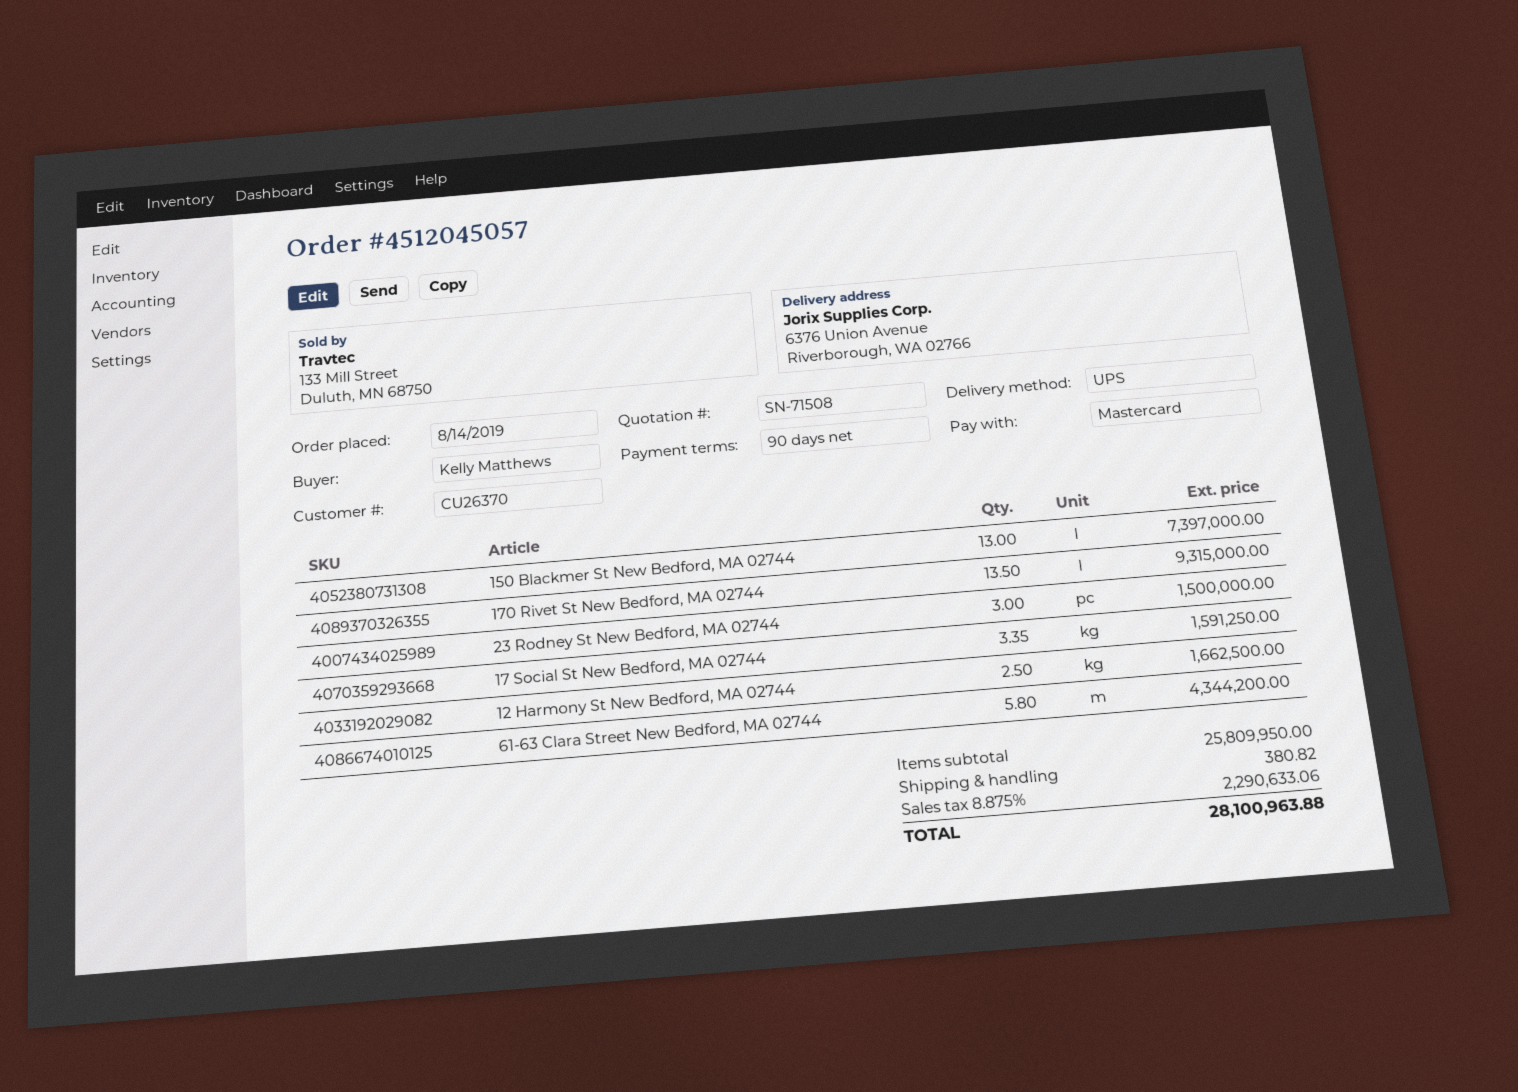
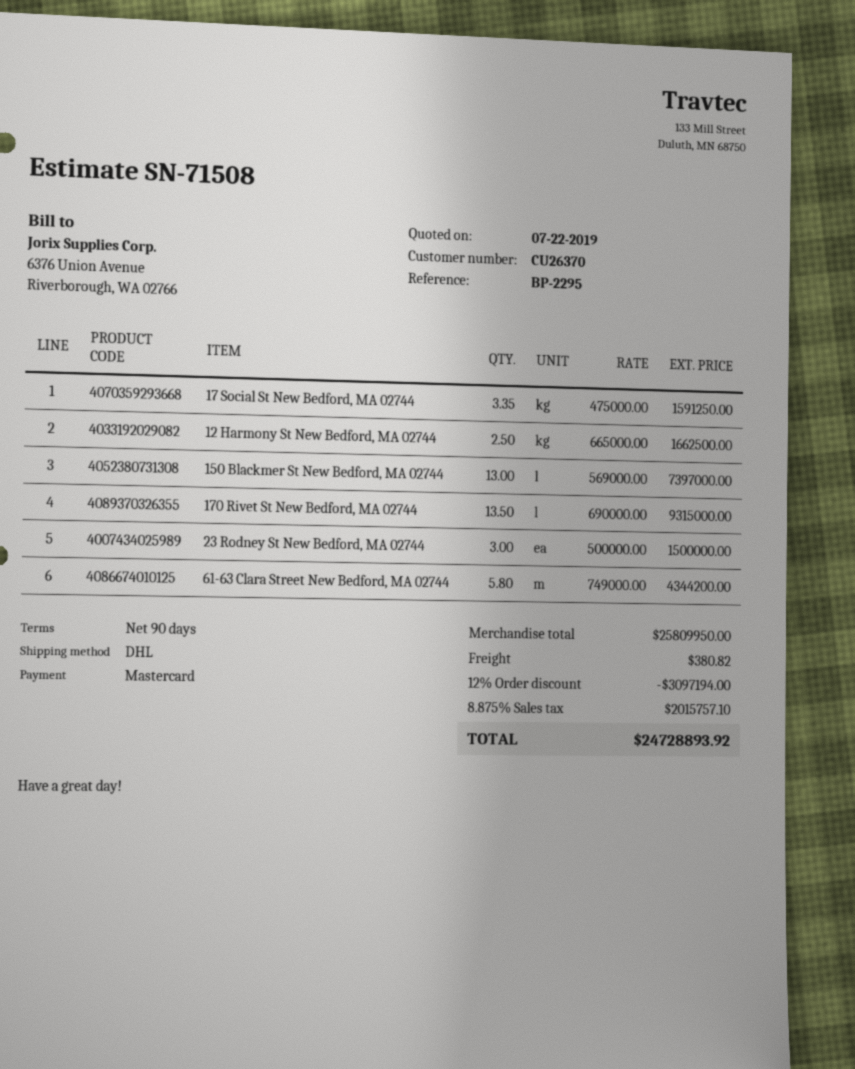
shipping method: UPS -> DHL
discount: none -> 12% = 3097194.00
tax: 8.875% = 2290633.06 -> 8.875% = 2015757.10
total: 28100963.88 -> 24728893.92

